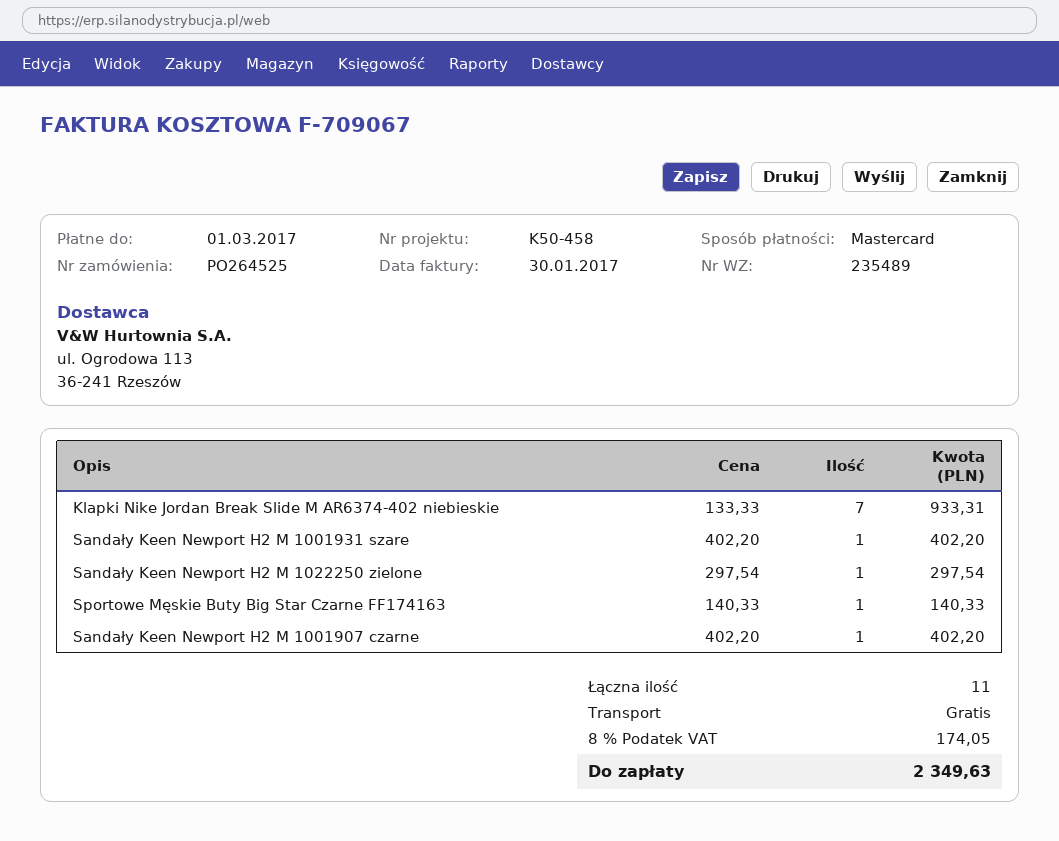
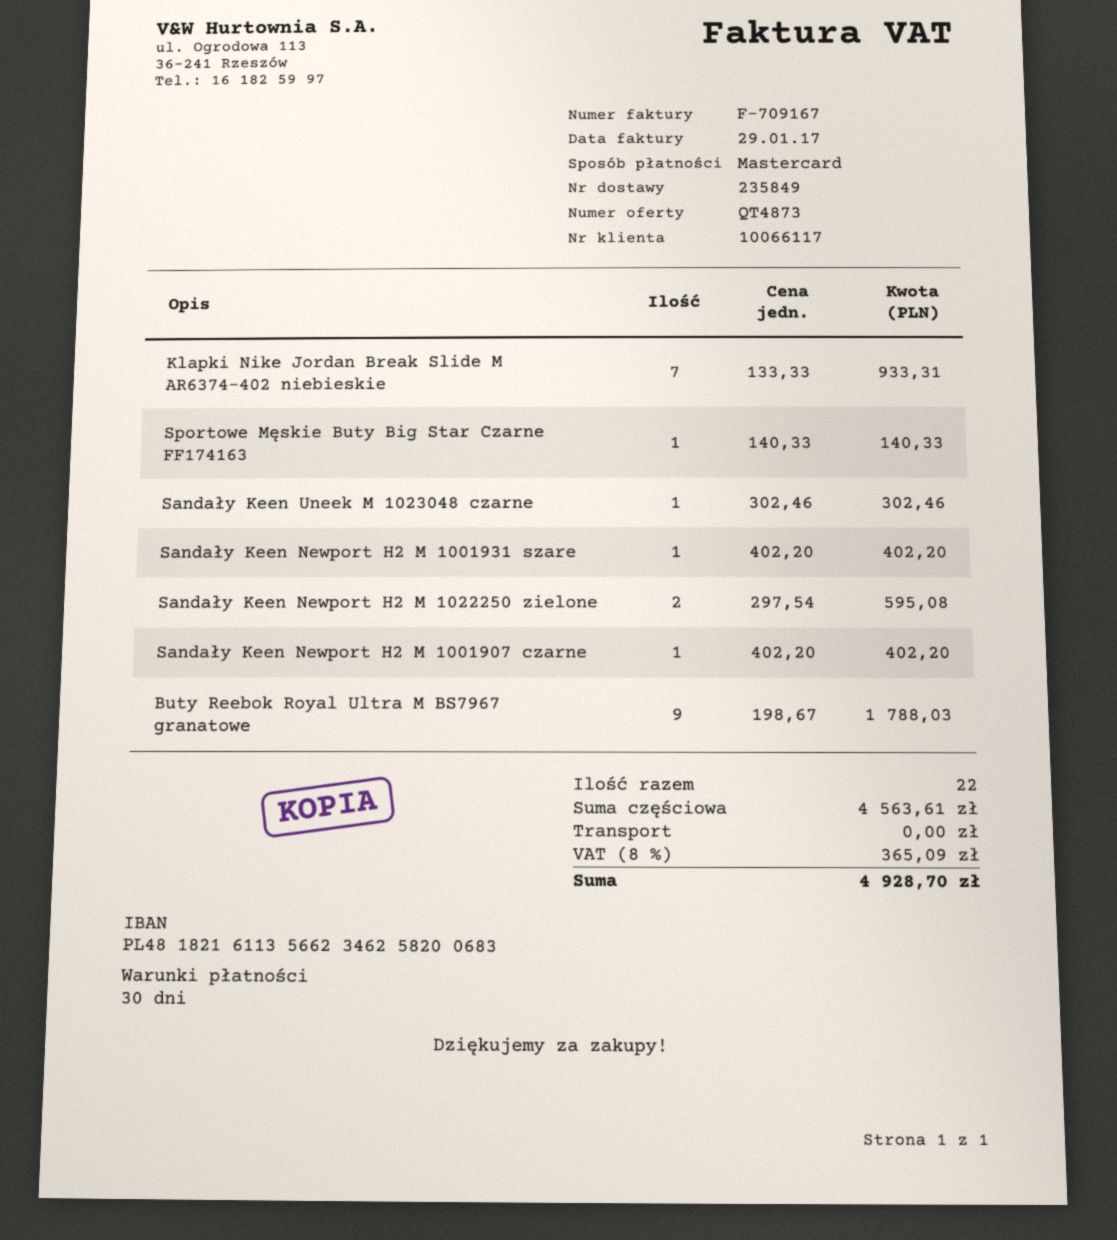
delivery note number: 235489 -> 235849
invoice number: F-709067 -> F-709167
invoice date: 2017-01-30 -> 2017-01-29
Sandały Keen Newport H2 M 1022250 zielone: 1 x 297.54 = 297.54 -> 2 x 297.54 = 595.08
Sandały Keen Uneek M 1023048 czarne: none -> 1 x 302.46 = 302.46
Buty Reebok Royal Ultra M BS7967 granatowe: none -> 9 x 198.67 = 1788.03
total quantity: 11 -> 22
tax: 8% = 174.05 -> 8% = 365.09
total: 2349.63 -> 4928.70

